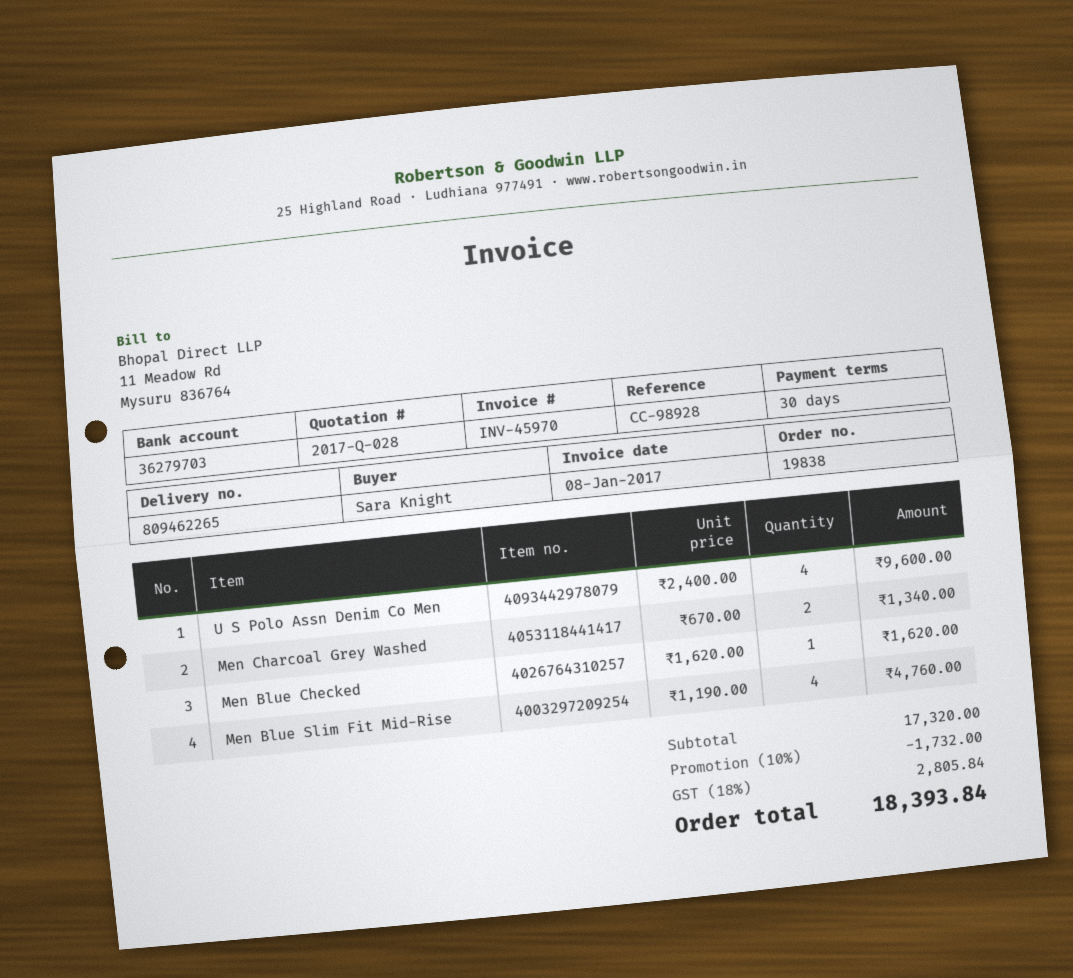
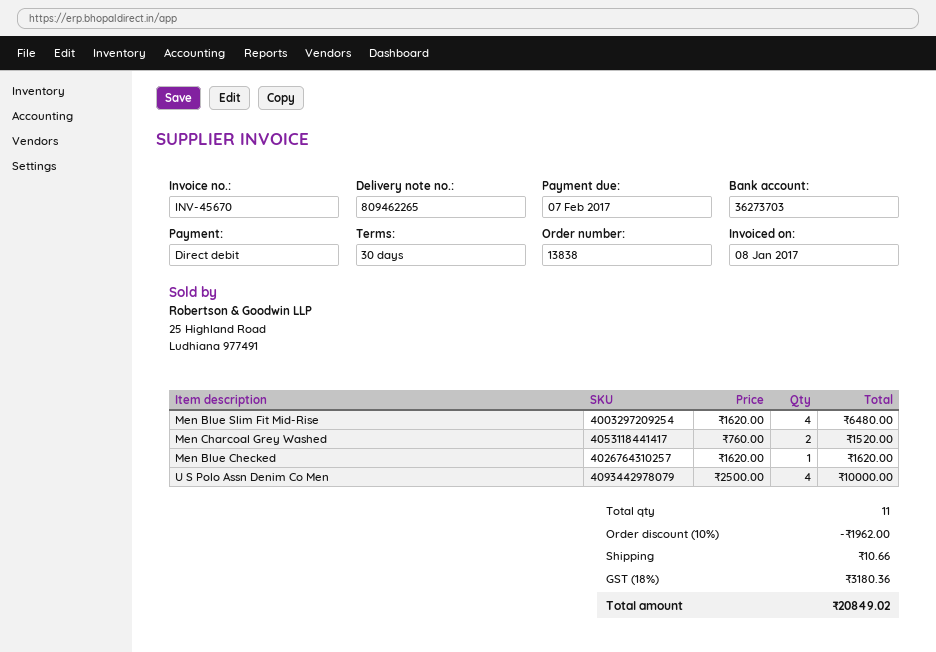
order number: 19838 -> 13838
invoice number: INV-45970 -> INV-45670
bank account: 36279703 -> 36273703
U S Polo Assn Denim Co Men: 4 x 2400.00 = 9600.00 -> 4 x 2500.00 = 10000.00
Men Charcoal Grey Washed: 2 x 670.00 = 1340.00 -> 2 x 760.00 = 1520.00
Men Blue Slim Fit Mid-Rise: 4 x 1190.00 = 4760.00 -> 4 x 1620.00 = 6480.00
discount: 10% = 1732.00 -> 10% = 1962.00
shipping: none -> 10.66
tax: 18% = 2805.84 -> 18% = 3180.36
total: 18393.84 -> 20849.02

